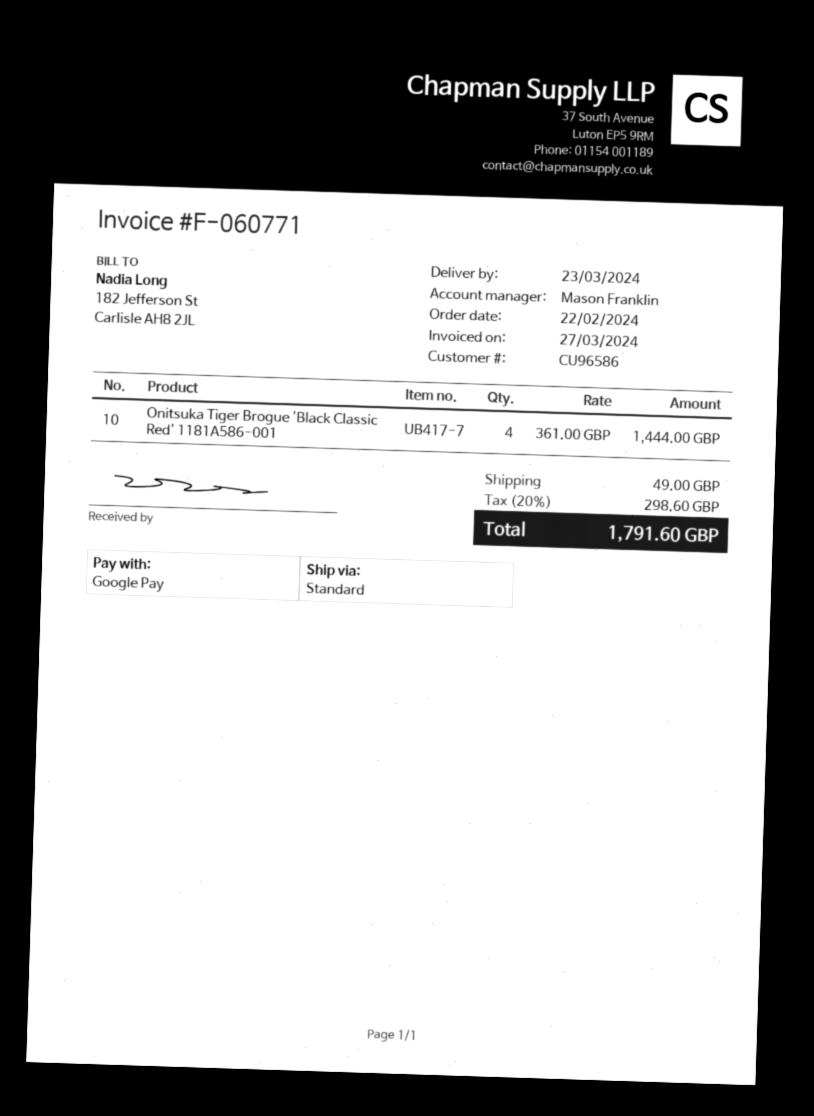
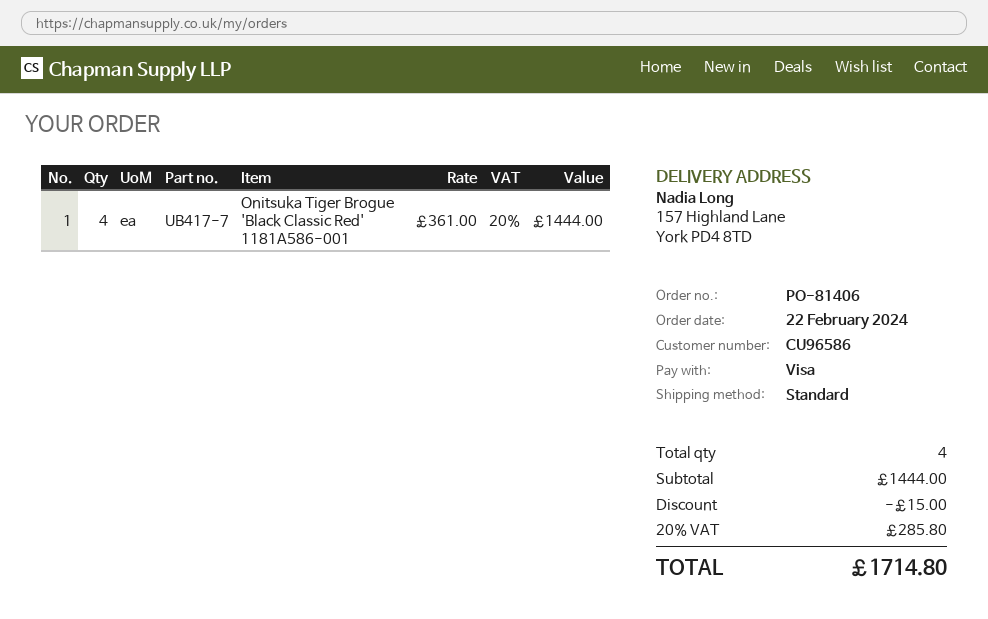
payment method: Google Pay -> Visa
discount: none -> 15.00
shipping: 49.00 -> none
tax: 20% = 298.60 -> 20% = 285.80
total: 1791.60 -> 1714.80

